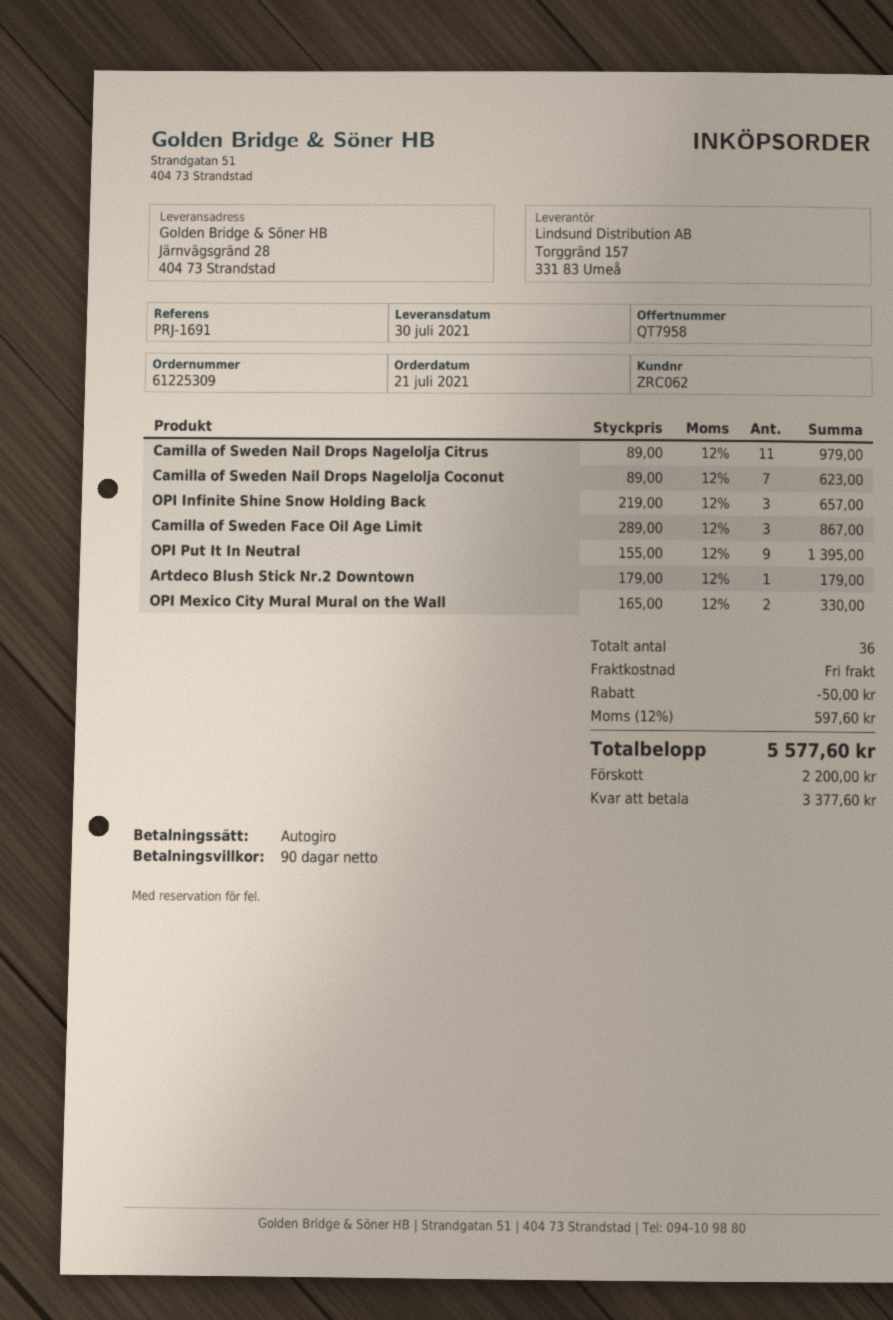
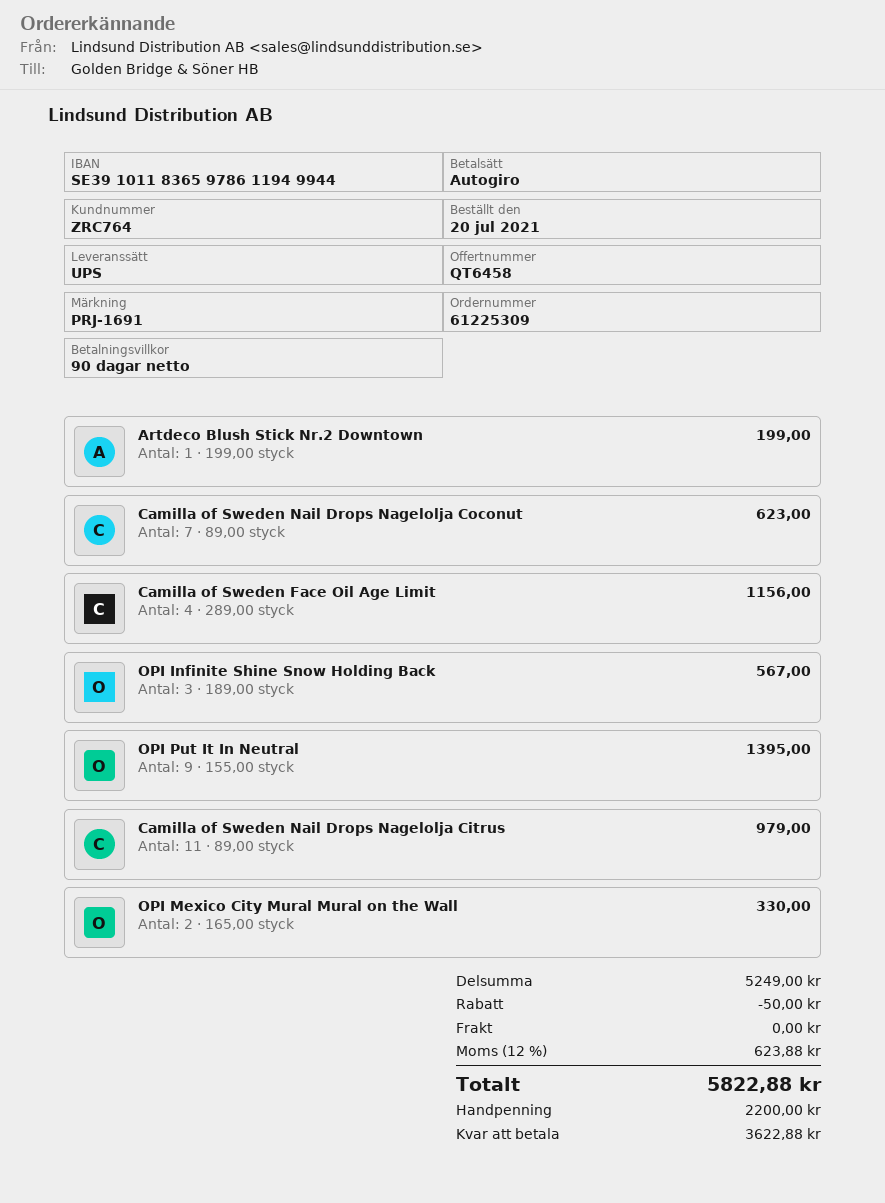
quote number: QT7958 -> QT6458
order date: 2021-07-21 -> 2021-07-20
customer number: ZRC062 -> ZRC764
OPI Infinite Shine Snow Holding Back: 3 x 219.00 = 657.00 -> 3 x 189.00 = 567.00
Camilla of Sweden Face Oil Age Limit: 3 x 289.00 = 867.00 -> 4 x 289.00 = 1156.00
Artdeco Blush Stick Nr.2 Downtown: 1 x 179.00 = 179.00 -> 1 x 199.00 = 199.00
tax: 12% = 597.60 -> 12% = 623.88
total: 5577.60 -> 5822.88
balance: 3377.60 -> 3622.88

